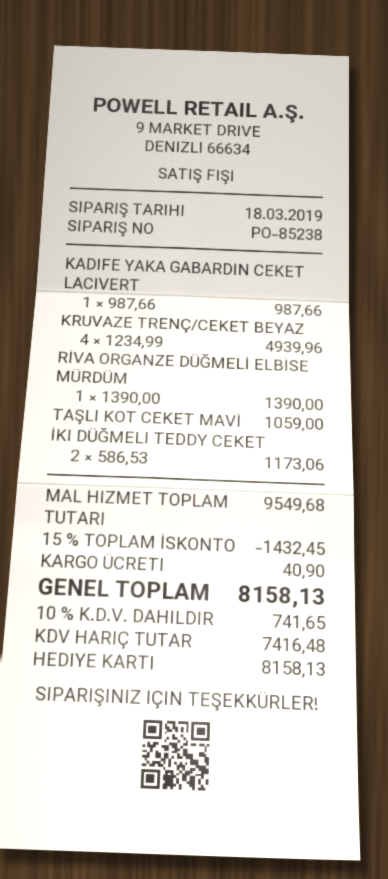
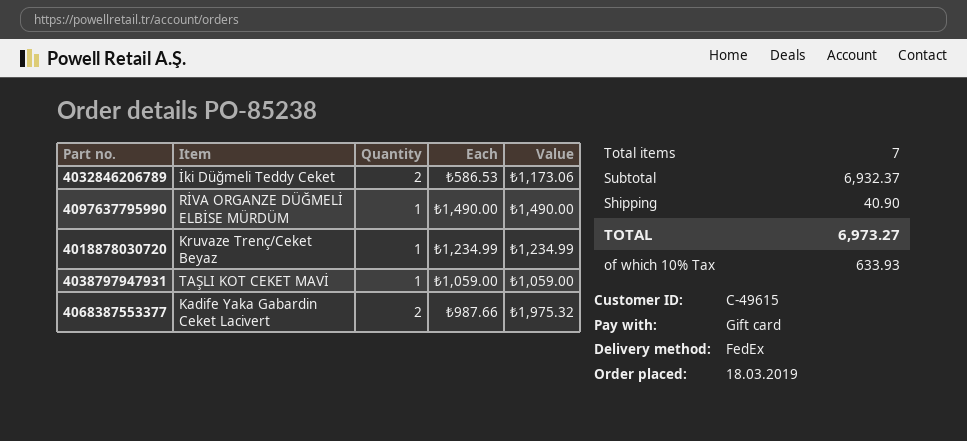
KADIFE YAKA GABARDIN CEKET LACIVERT: 1 x 987.66 = 987.66 -> 2 x 987.66 = 1975.32
KRUVAZE TRENÇ/CEKET BEYAZ: 4 x 1234.99 = 4939.96 -> 1 x 1234.99 = 1234.99
RİVA ORGANZE DÜĞMELİ ELBİSE MÜRDÜM: 1 x 1390.00 = 1390.00 -> 1 x 1490.00 = 1490.00
subtotal: 9549.68 -> 6932.37
discount: 15% = 1432.45 -> none
tax: 10% = 741.65 -> 10% = 633.93
total: 8158.13 -> 6973.27

